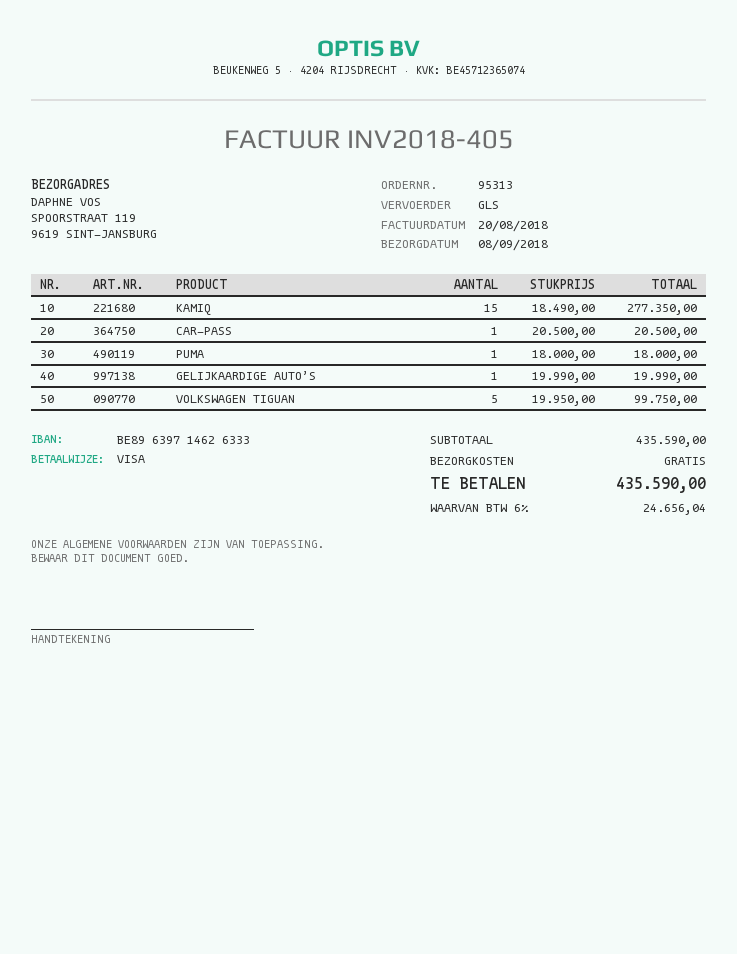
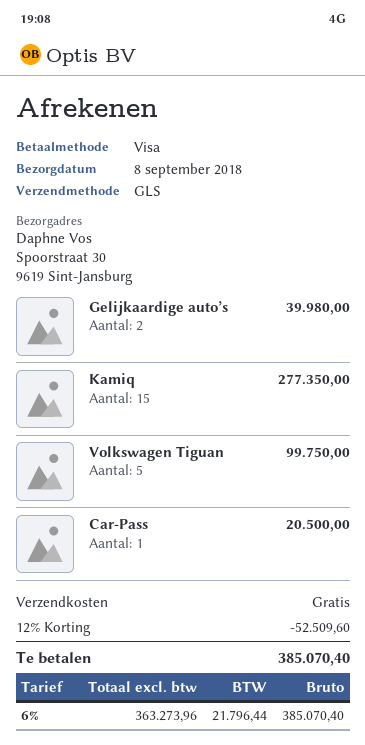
ship to: SPOORSTRAAT 119, 9619 SINT-JANSBURG -> Spoorstraat 30, 9619 Sint-Jansburg
PUMA: 1 for 18000.00 -> none
GELIJKAARDIGE AUTO’S: 1 for 19990.00 -> 2 for 39980.00
discount: none -> 12% = 52509.60
tax: 6% = 24656.04 -> 6% = 21796.44
total: 435590.00 -> 385070.40

